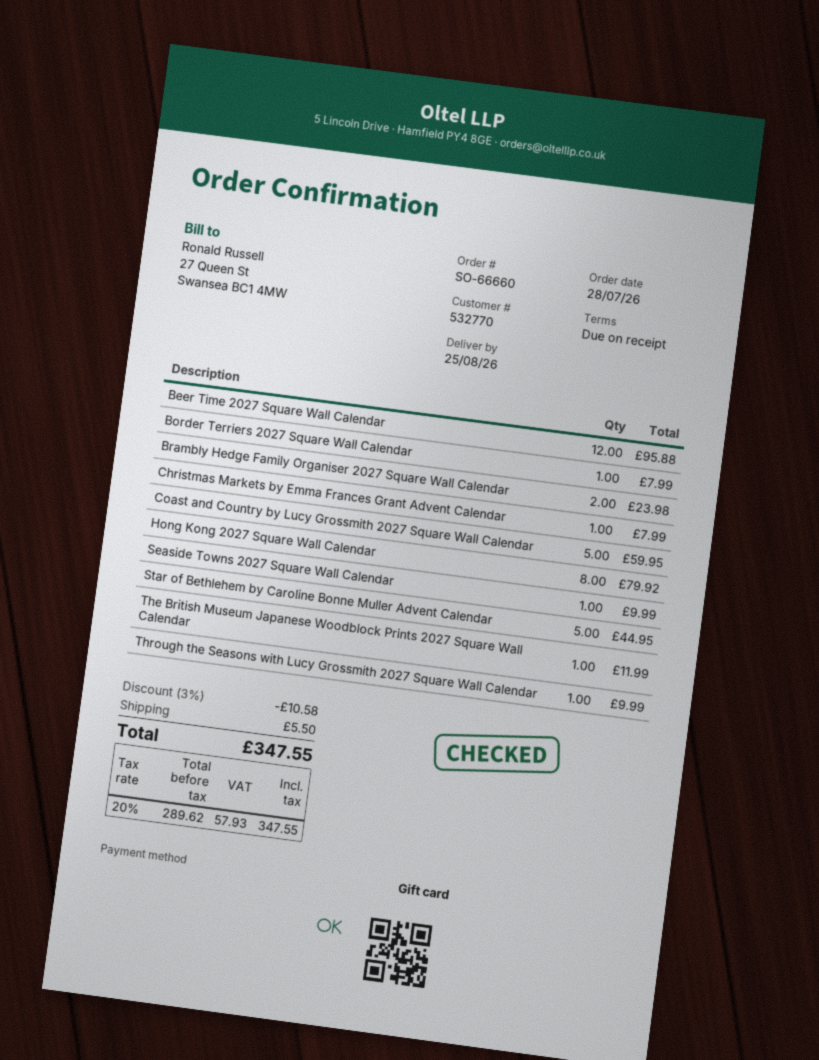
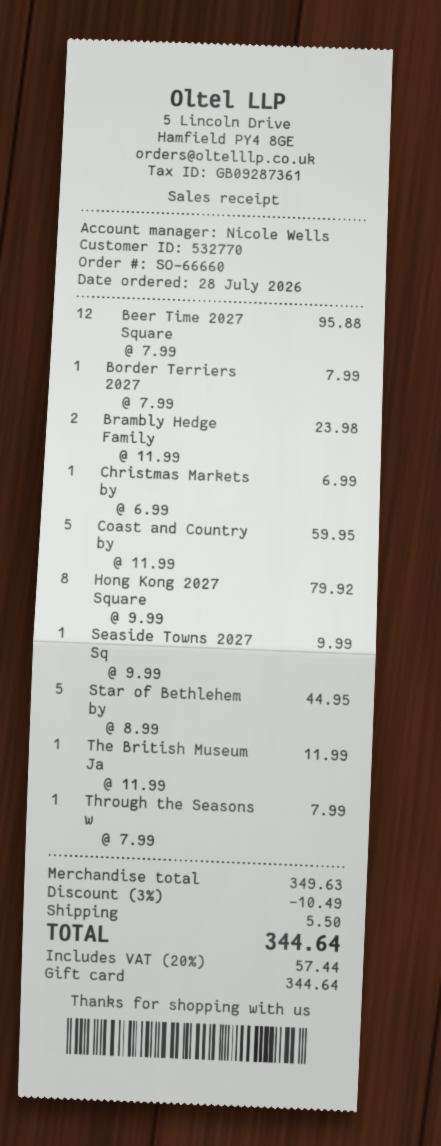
Christmas Markets by Emma Frances Grant Advent Calendar: 1 for 7.99 -> 1 for 6.99
Through the Seasons with Lucy Grossmith 2027 Square Wall Calendar: 1 for 9.99 -> 1 for 7.99
discount: 3% = 10.58 -> 3% = 10.49
tax: 20% = 57.93 -> 20% = 57.44
total: 347.55 -> 344.64

